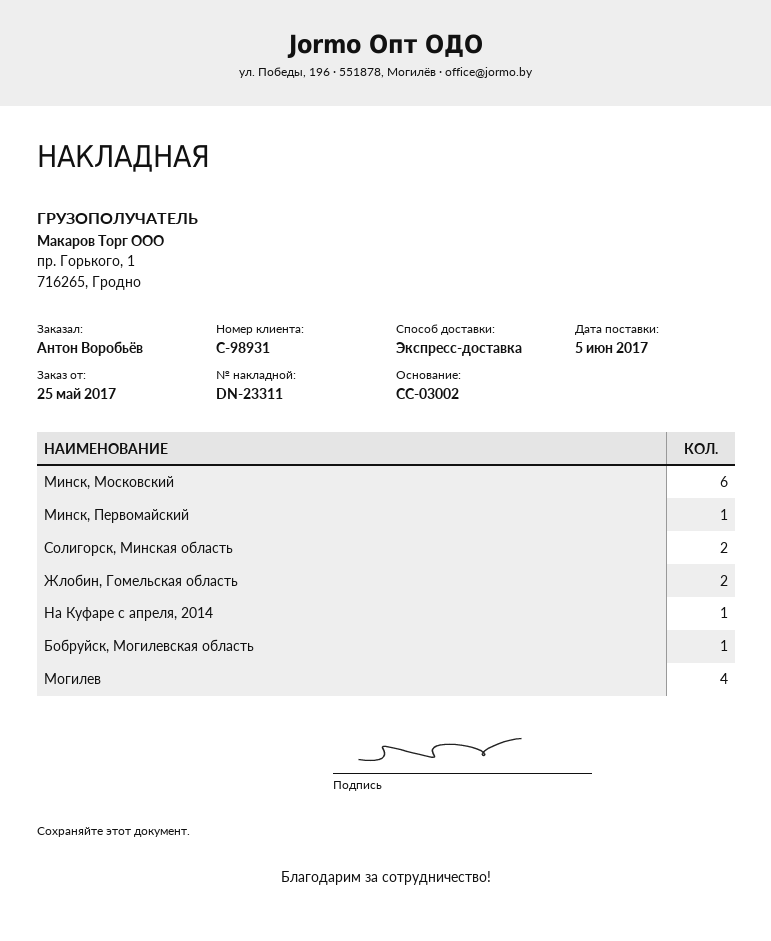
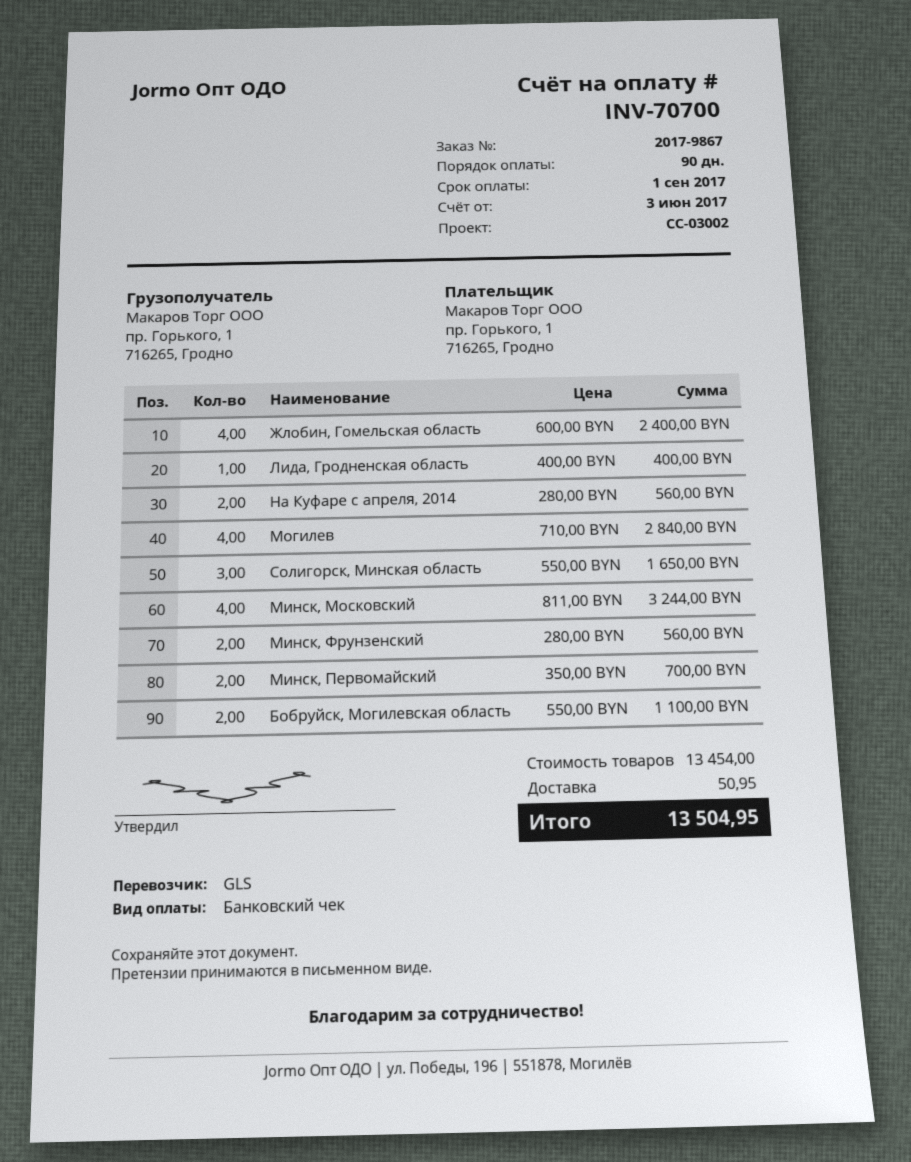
shipping method: express -> GLS
Минск, Московский: 6 -> 4
Минск, Первомайский: 1 -> 2
Солигорск, Минская область: 2 -> 3
Жлобин, Гомельская область: 2 -> 4
На Куфаре с апреля, 2014: 1 -> 2
Бобруйск, Могилевская область: 1 -> 2
Лида, Гродненская область: none -> 1
Минск, Фрунзенский: none -> 2

